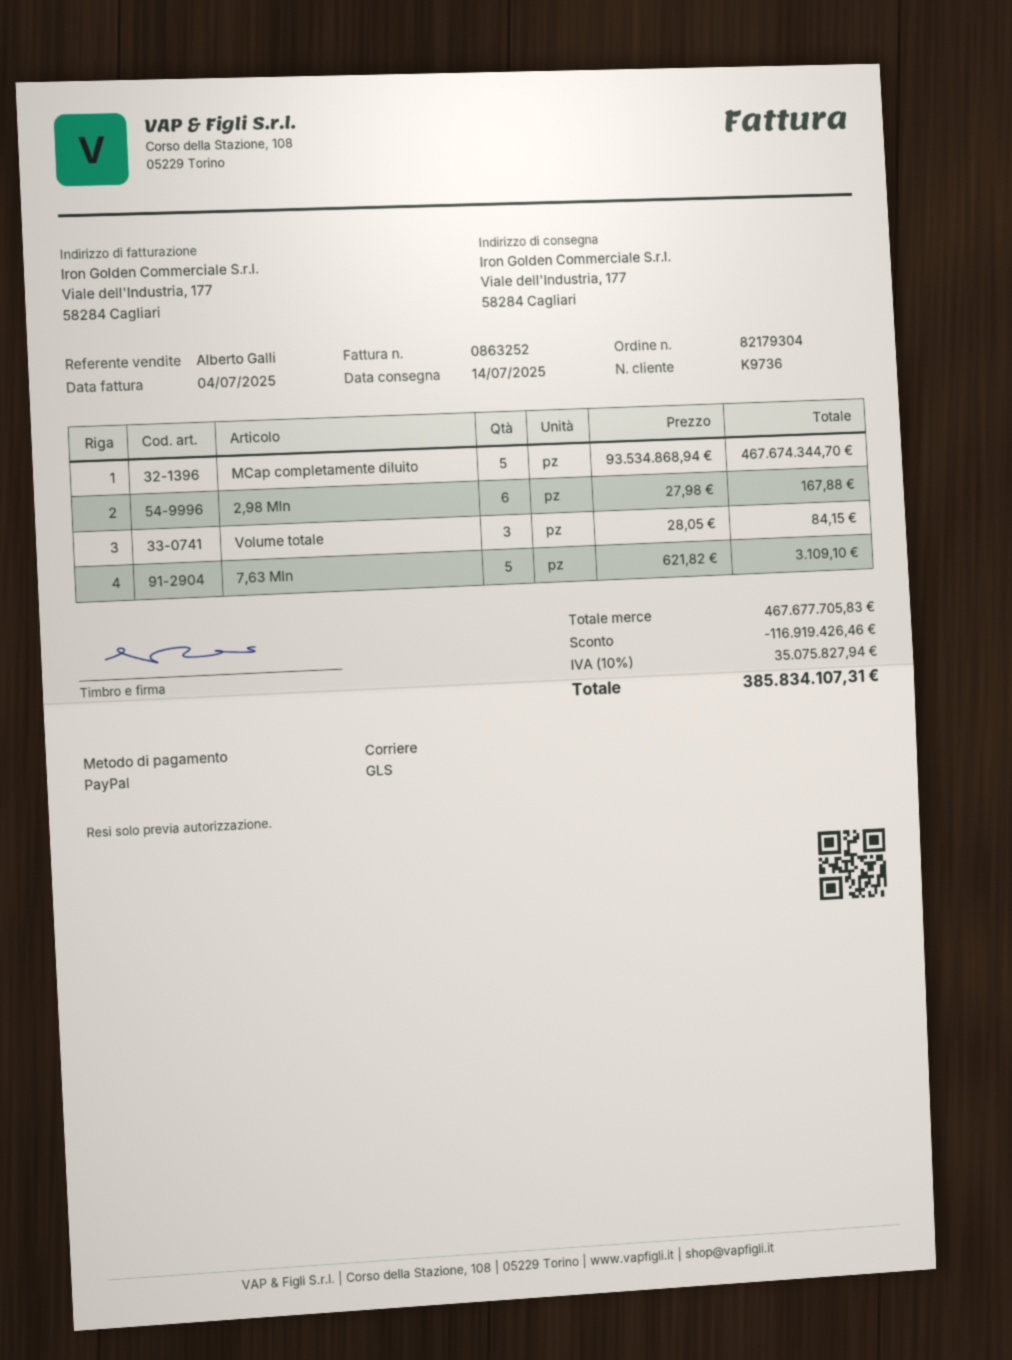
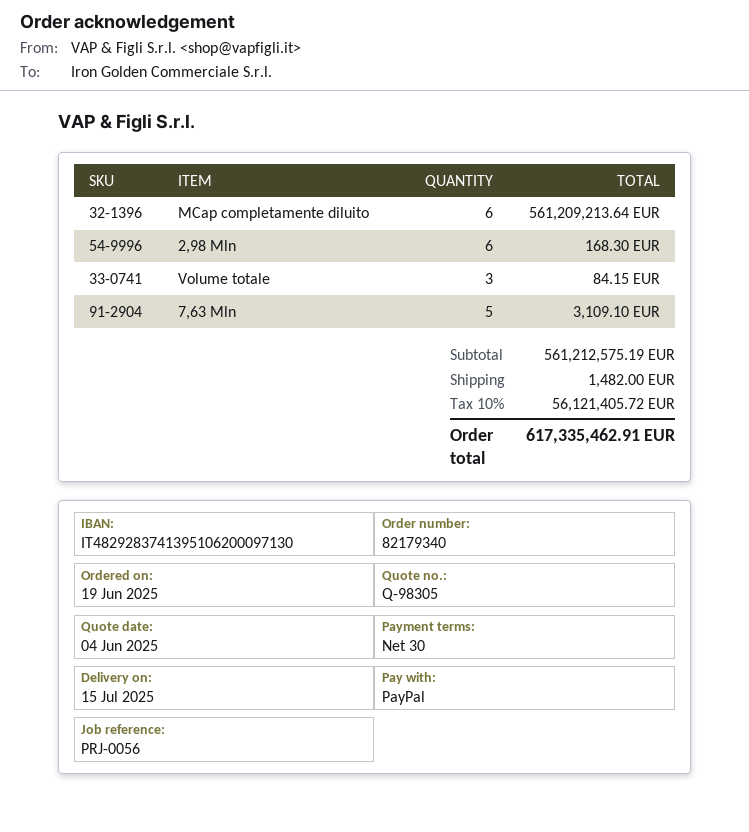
order number: 82179304 -> 82179340
delivery date: 2025-07-14 -> 2025-07-15
MCap completamente diluito: 5 for 467674344.70 -> 6 for 561209213.64
2,98 Mln: 6 for 167.88 -> 6 for 168.30
subtotal: 467677705.83 -> 561212575.19
discount: 116919426.46 -> none
shipping: none -> 1482.00
tax: 10% = 35075827.94 -> 10% = 56121405.72
total: 385834107.31 -> 617335462.91

